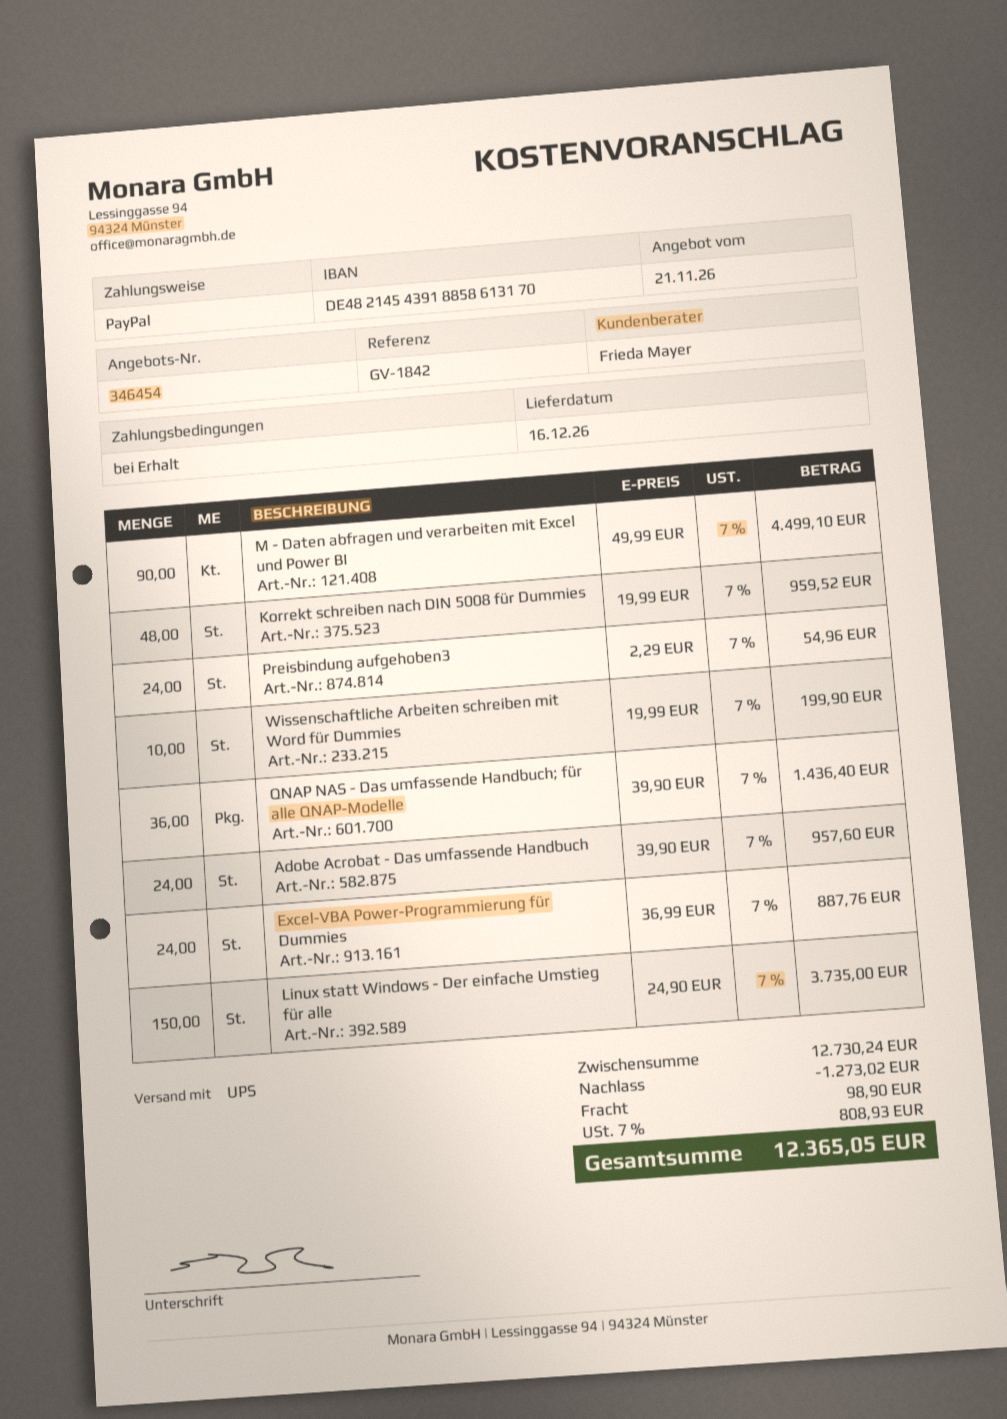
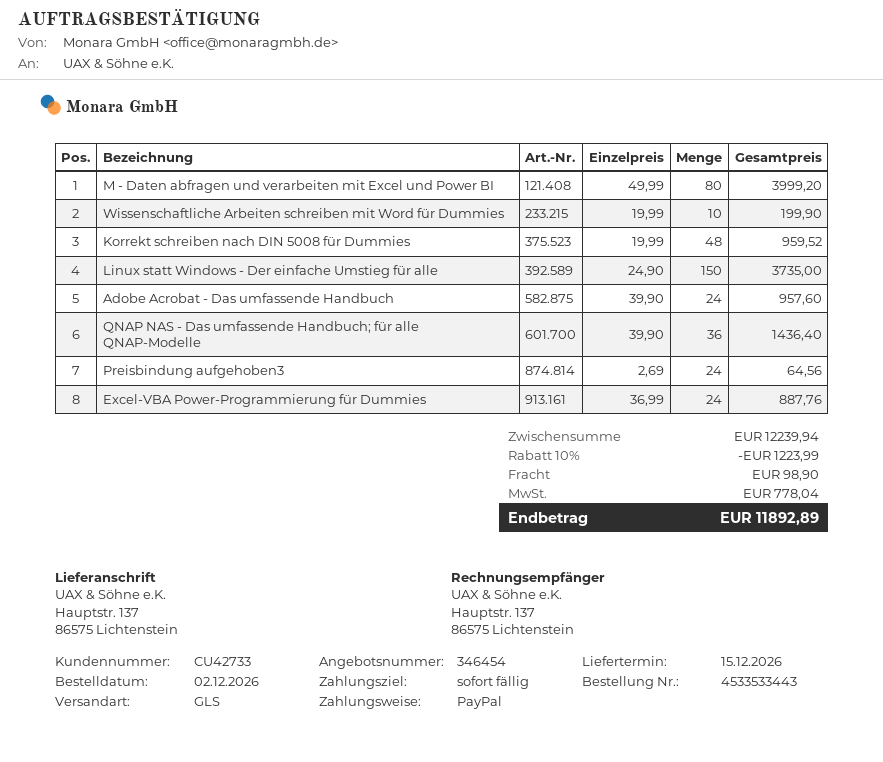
delivery date: 2026-12-16 -> 2026-12-15
shipping method: UPS -> GLS
M - Daten abfragen und verarbeiten mit Excel und Power BI: 90 x 49.99 = 4499.10 -> 80 x 49.99 = 3999.20
Preisbindung aufgehoben3: 24 x 2.29 = 54.96 -> 24 x 2.69 = 64.56
subtotal: 12730.24 -> 12239.94
discount: 1273.02 -> 1223.99
tax: 808.93 -> 778.04
total: 12365.05 -> 11892.89

